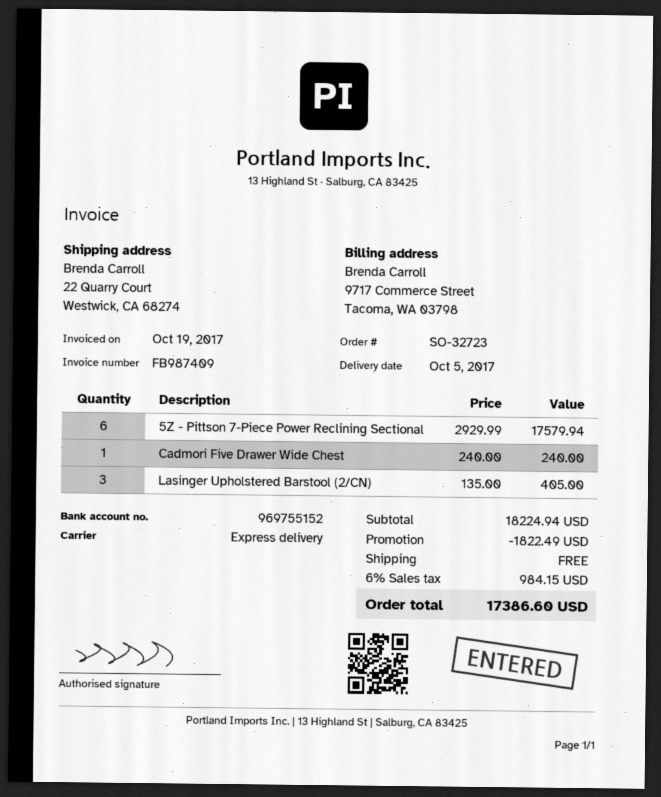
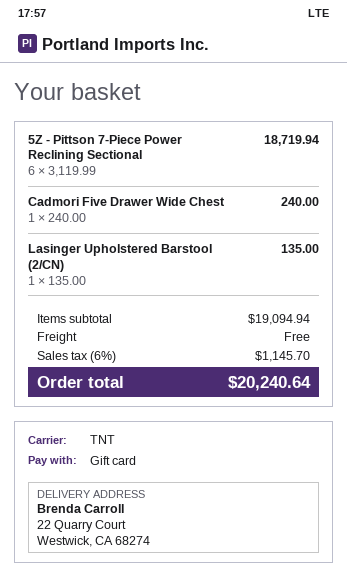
shipping method: express -> TNT
5Z - Pittson 7-Piece Power Reclining Sectional: 6 x 2929.99 = 17579.94 -> 6 x 3119.99 = 18719.94
Lasinger Upholstered Barstool (2/CN): 3 x 135.00 = 405.00 -> 1 x 135.00 = 135.00
subtotal: 18224.94 -> 19094.94
discount: 1822.49 -> none
tax: 6% = 984.15 -> 6% = 1145.70
total: 17386.60 -> 20240.64

